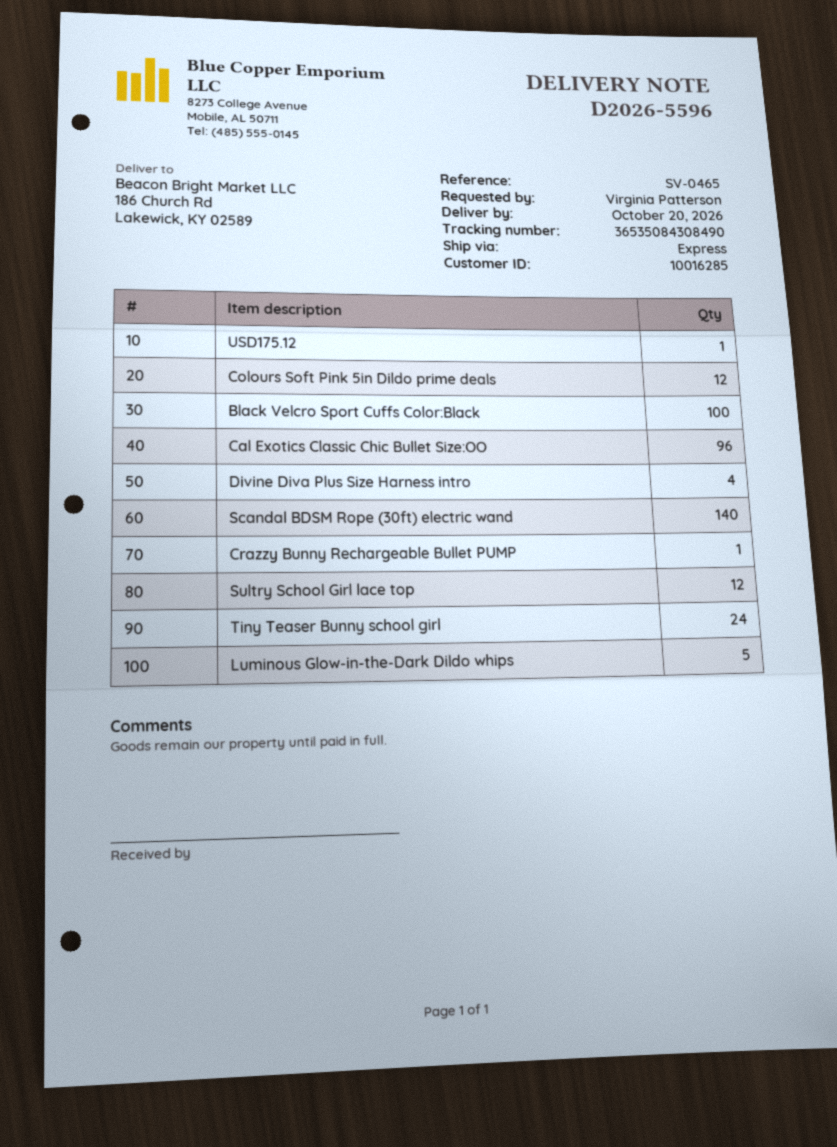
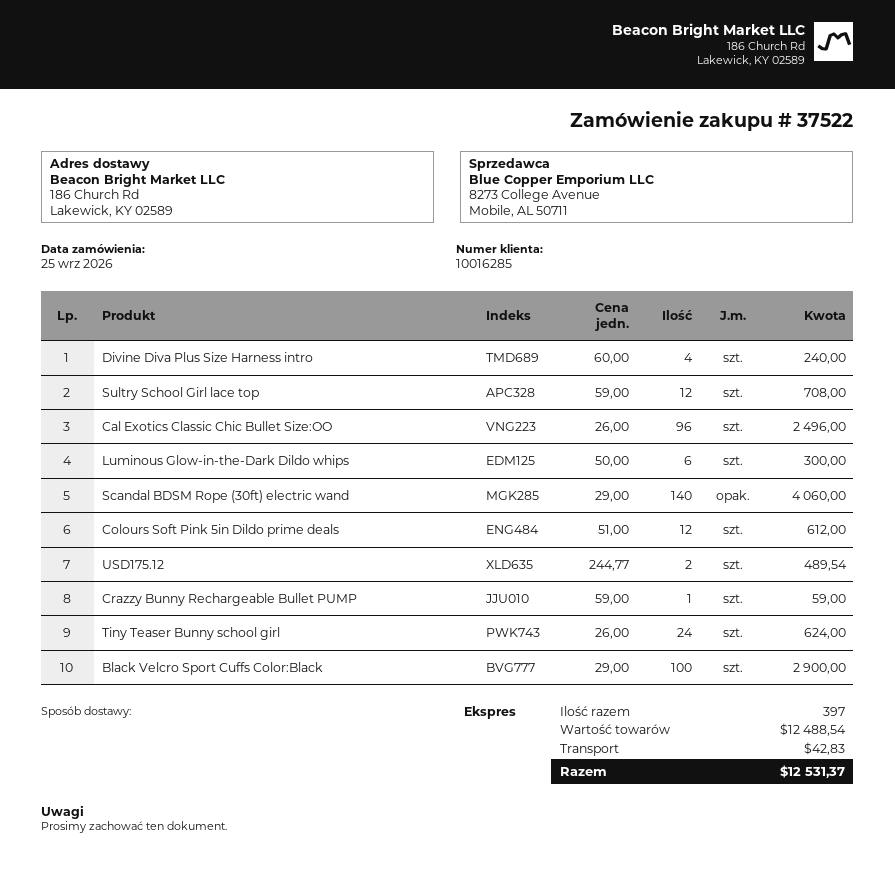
USD175.12: 1 -> 2
Luminous Glow-in-the-Dark Dildo whips: 5 -> 6

